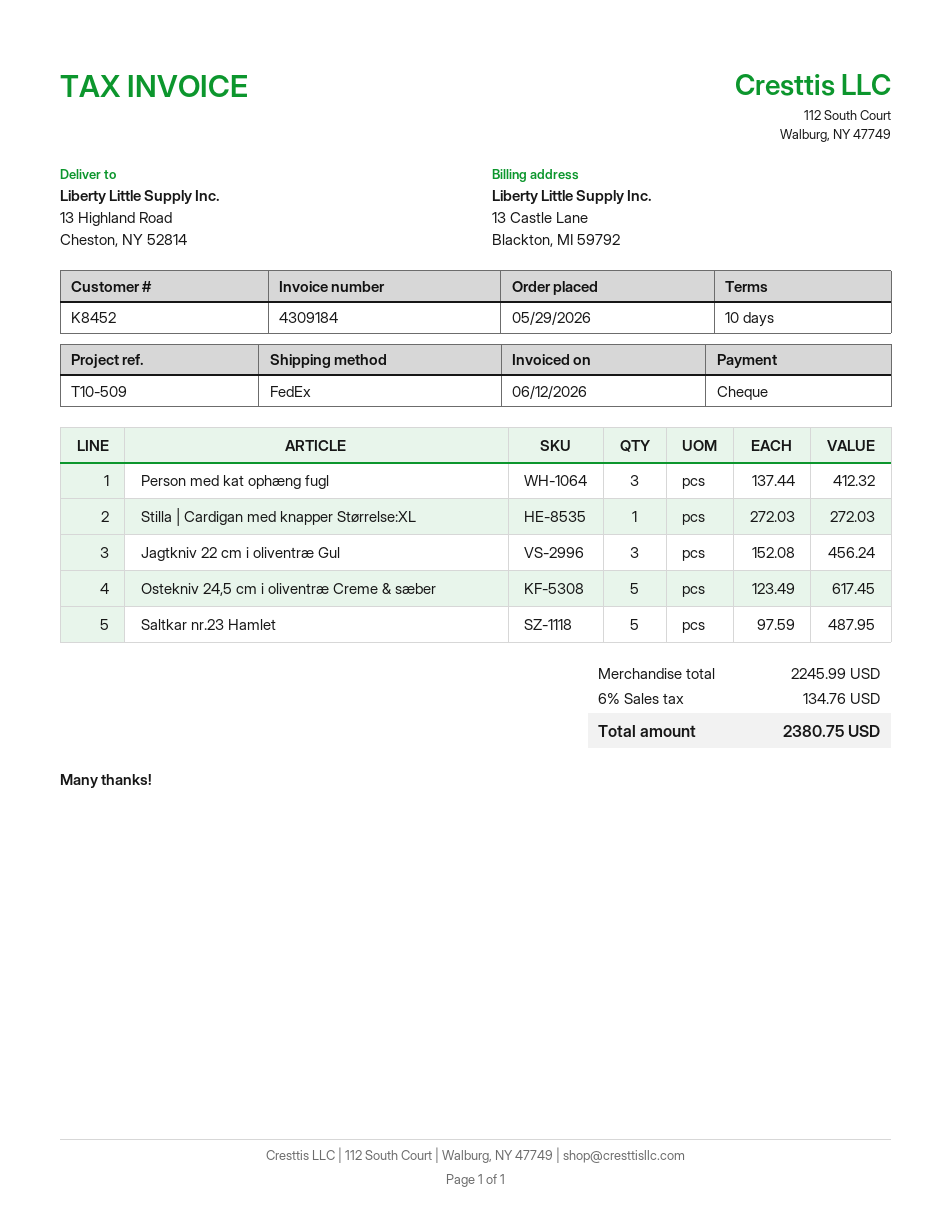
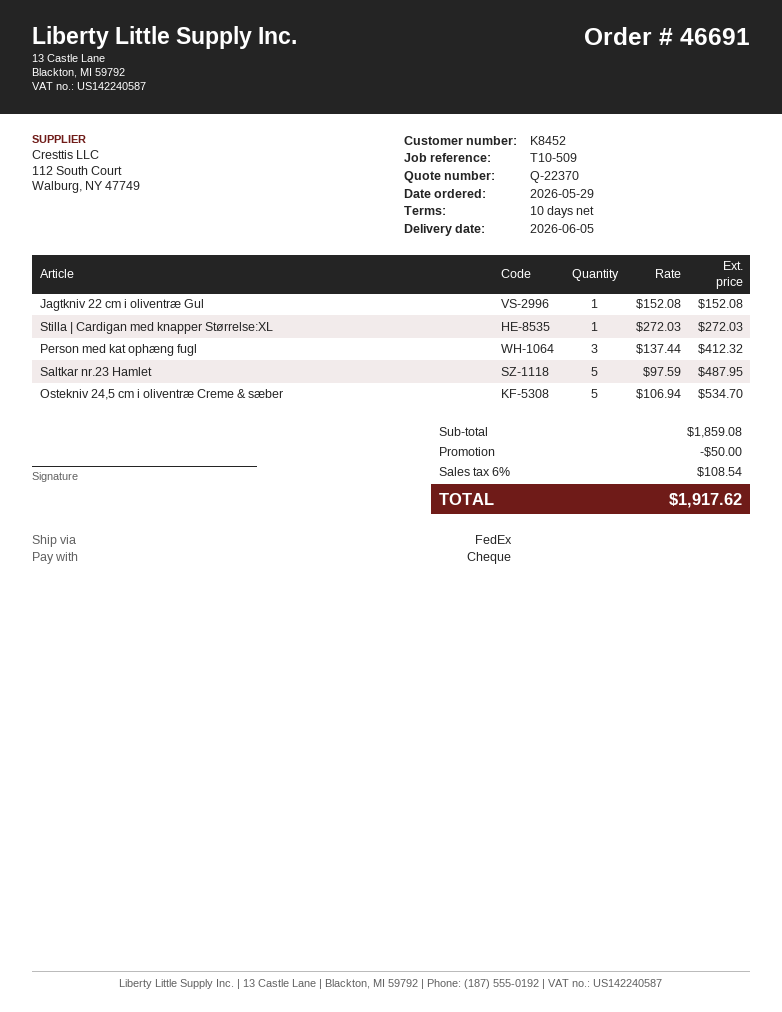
Jagtkniv 22 cm i oliventræ Gul: 3 x 152.08 = 456.24 -> 1 x 152.08 = 152.08
Ostekniv 24,5 cm i oliventræ Creme & sæber: 5 x 123.49 = 617.45 -> 5 x 106.94 = 534.70
subtotal: 2245.99 -> 1859.08
discount: none -> 50.00
tax: 6% = 134.76 -> 6% = 108.54
total: 2380.75 -> 1917.62

